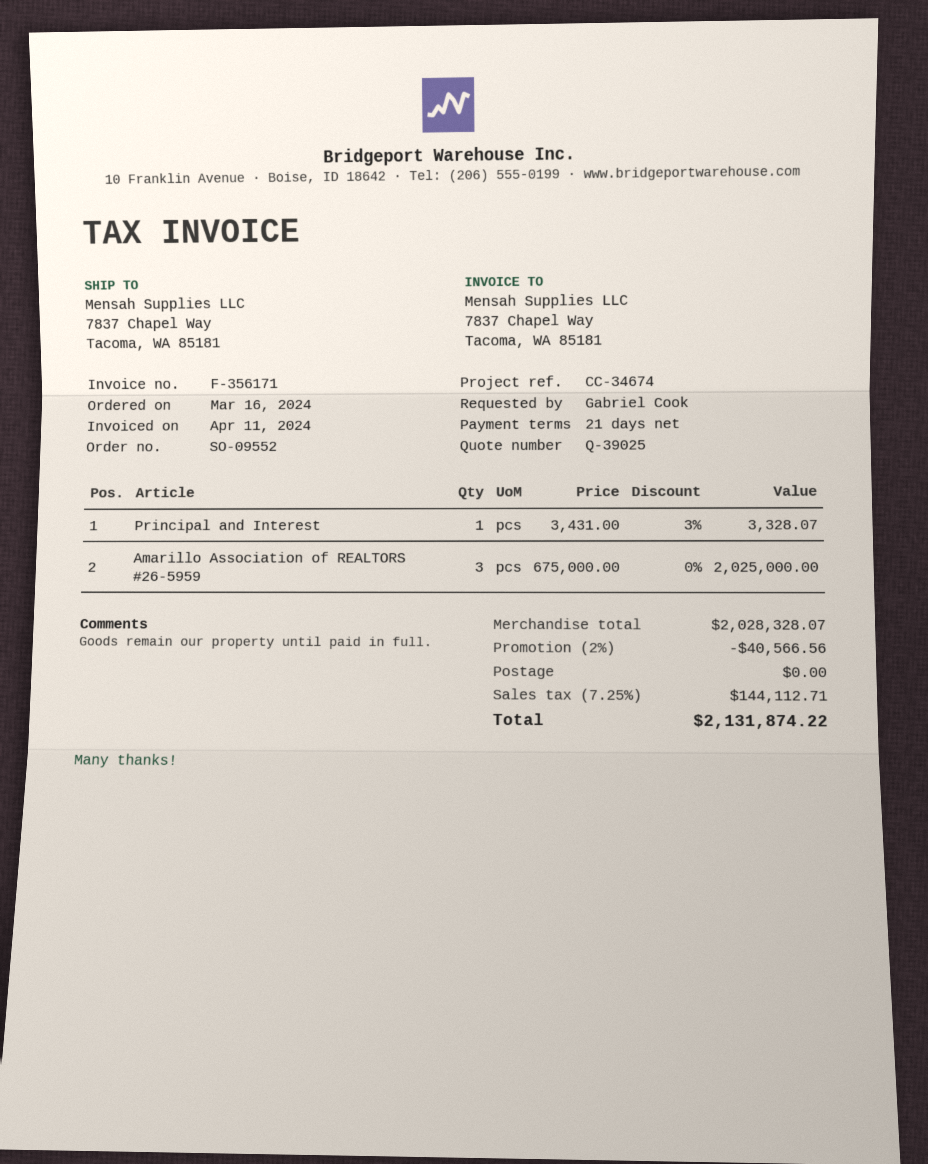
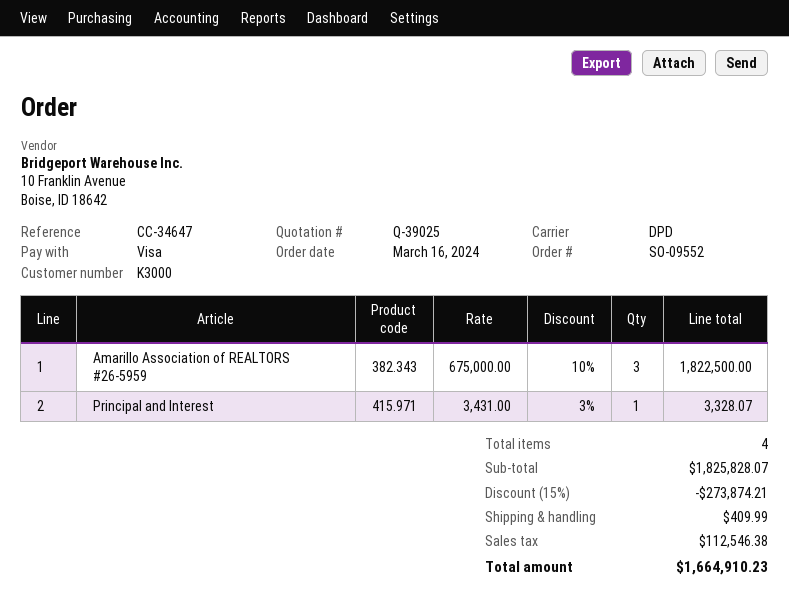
reference: CC-34674 -> CC-34647
Amarillo Association of REALTORS #26-5959: 3 x 675000.00 = 2025000.00 -> 3 x 675000.00 - 10% = 1822500.00
subtotal: 2028328.07 -> 1825828.07
discount: 2% = 40566.56 -> 15% = 273874.21
shipping: 0.00 -> 409.99
tax: 144112.71 -> 112546.38
total: 2131874.22 -> 1664910.23

